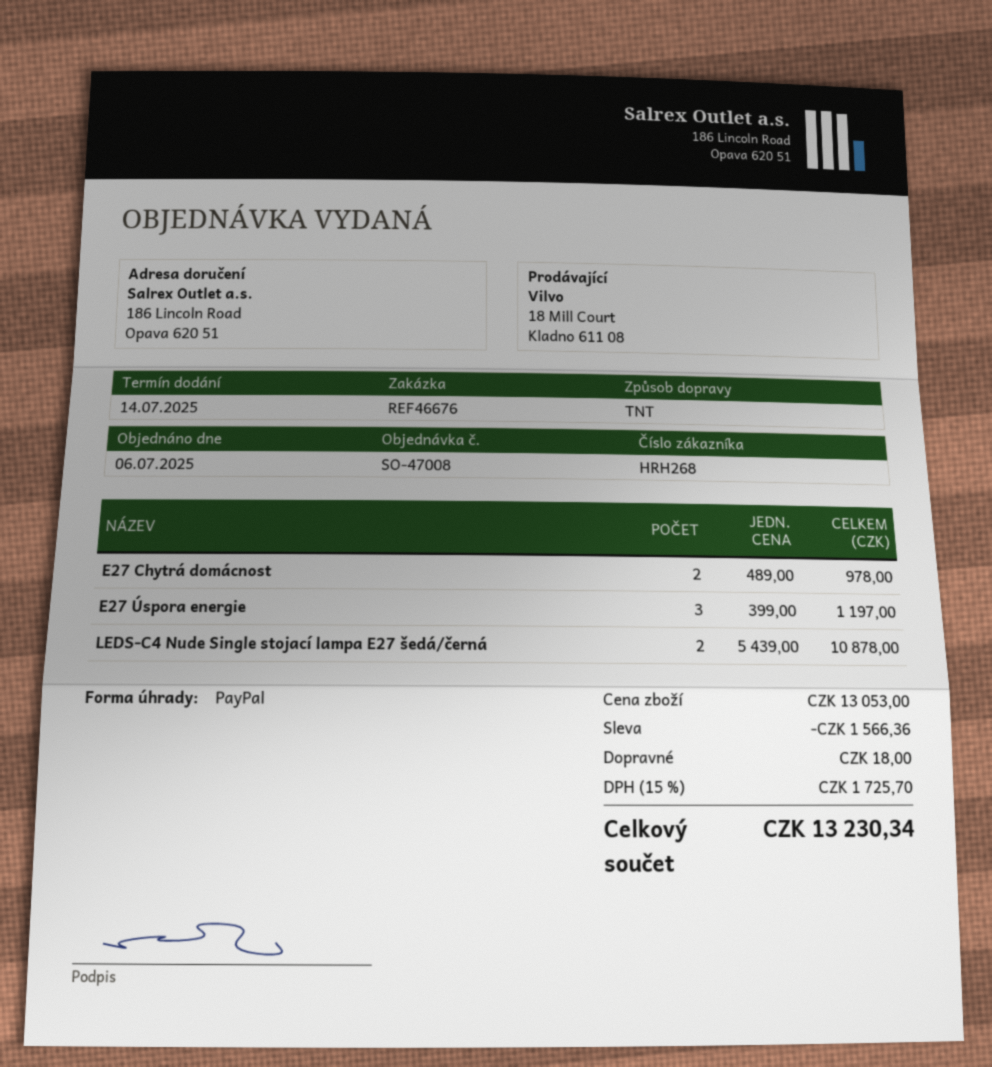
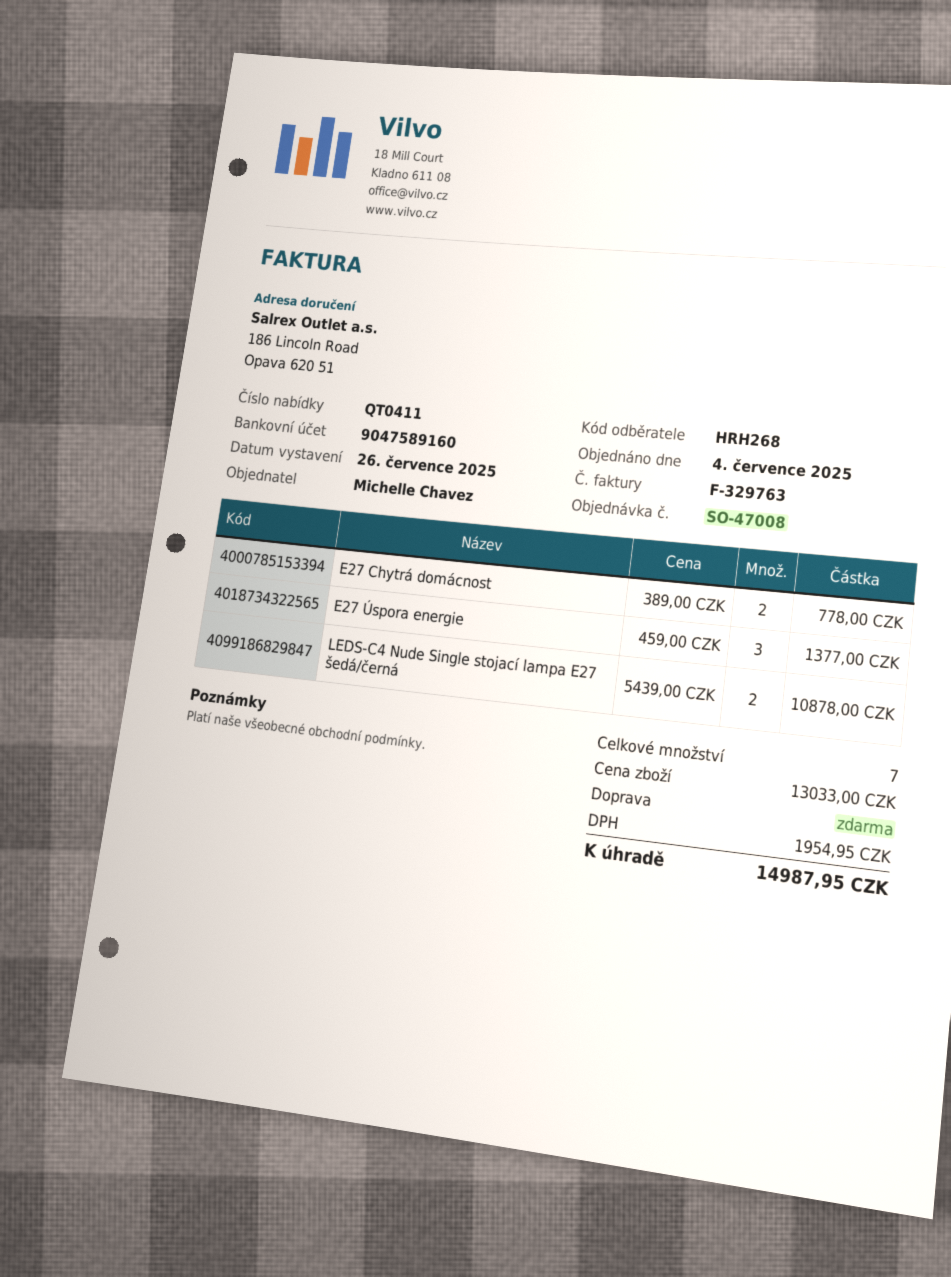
order date: 2025-07-06 -> 2025-07-04
E27 Chytrá domácnost: 2 x 489.00 = 978.00 -> 2 x 389.00 = 778.00
E27 Úspora energie: 3 x 399.00 = 1197.00 -> 3 x 459.00 = 1377.00
subtotal: 13053.00 -> 13033.00
discount: 1566.36 -> none
shipping: 18.00 -> 0.00
tax: 1725.70 -> 1954.95
total: 13230.34 -> 14987.95

